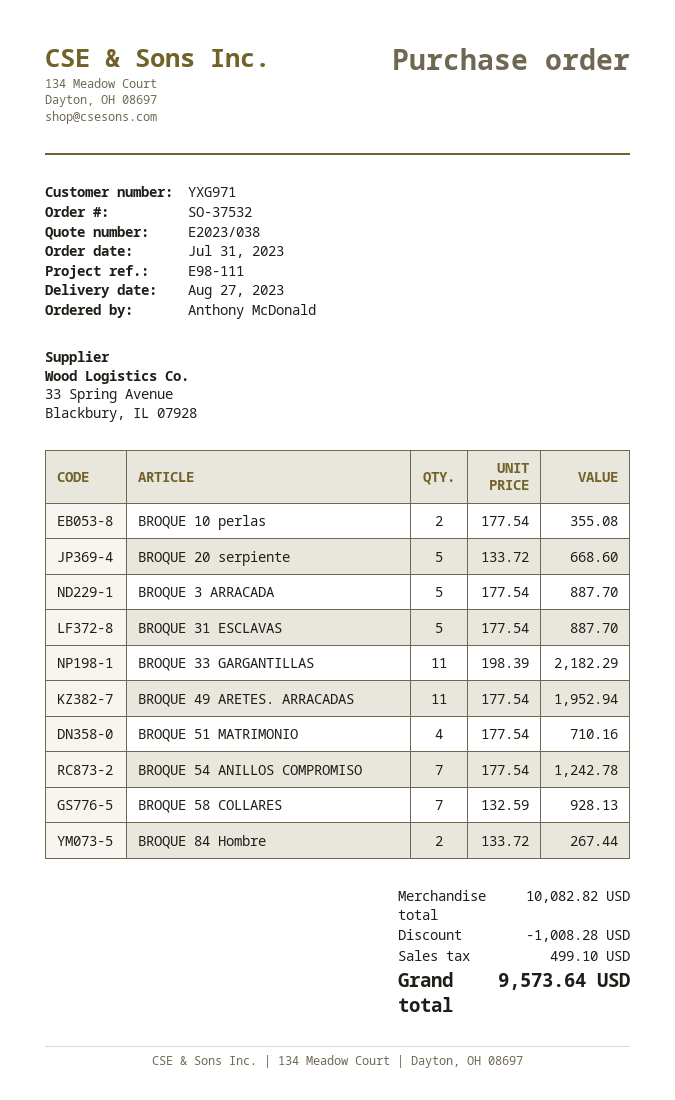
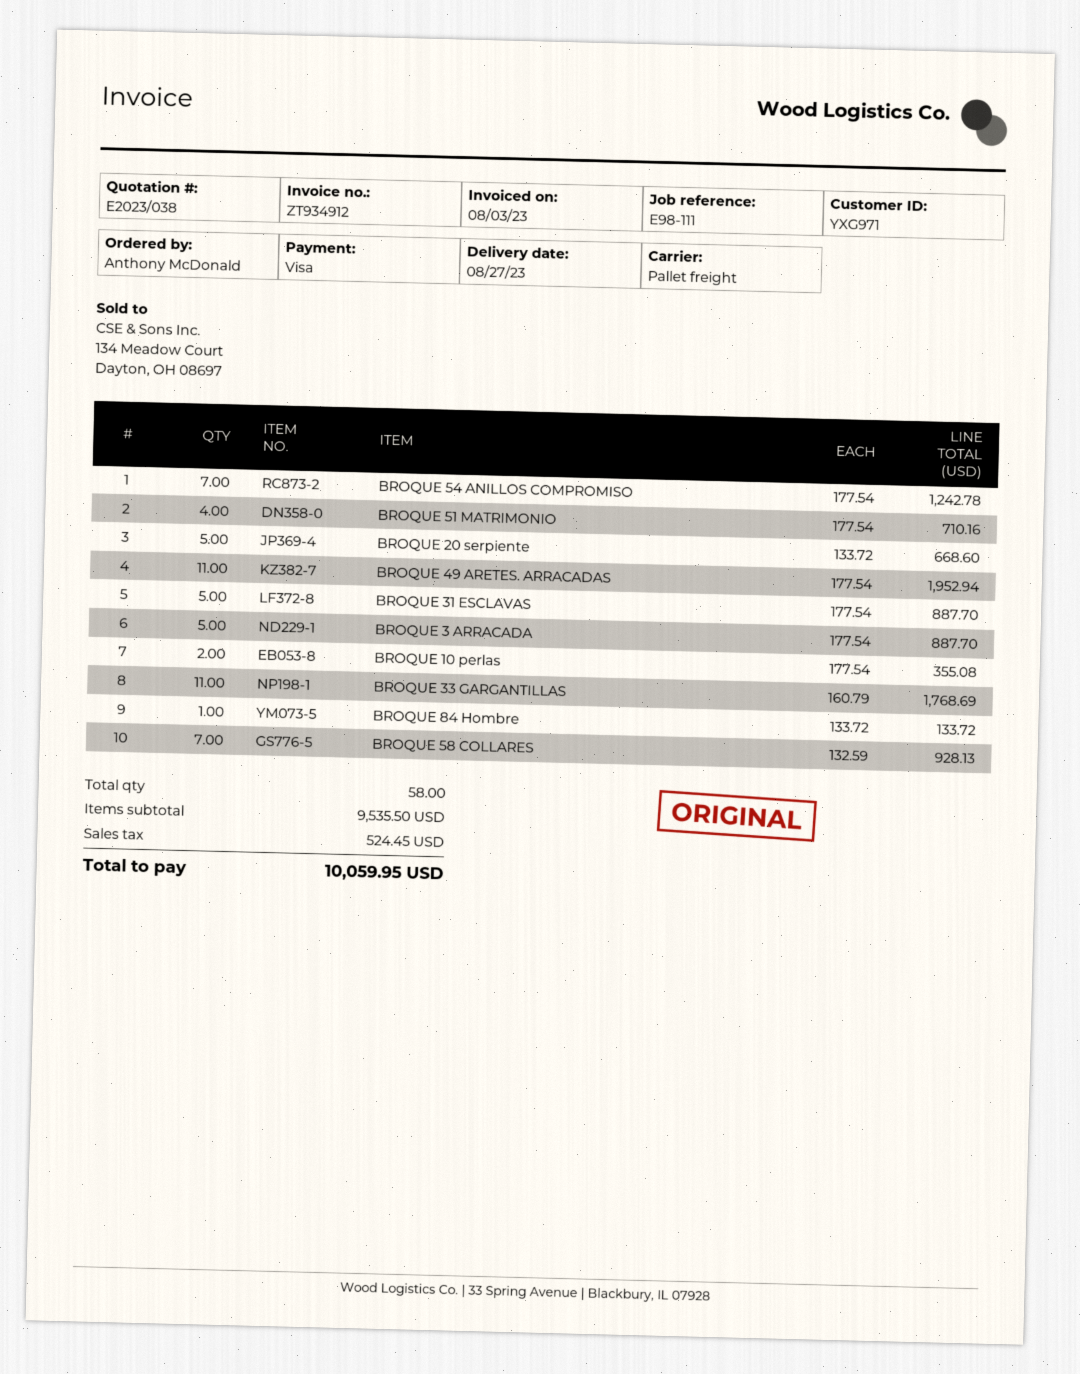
BROQUE 33 GARGANTILLAS: 11 x 198.39 = 2182.29 -> 11 x 160.79 = 1768.69
BROQUE 84 Hombre: 2 x 133.72 = 267.44 -> 1 x 133.72 = 133.72
subtotal: 10082.82 -> 9535.50
discount: 1008.28 -> none
tax: 499.10 -> 524.45
total: 9573.64 -> 10059.95

